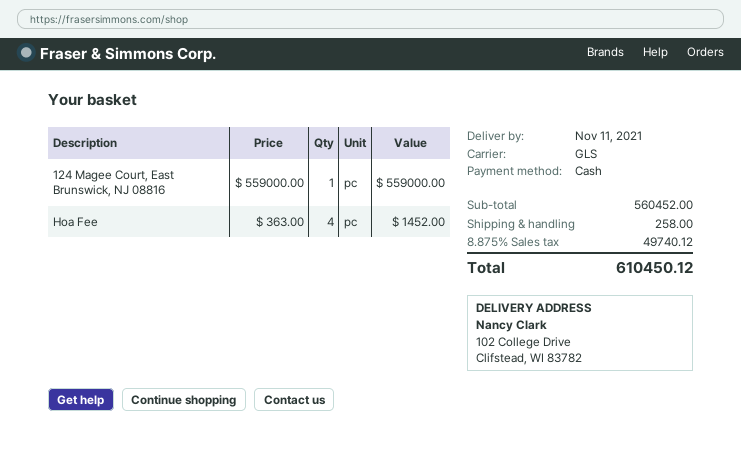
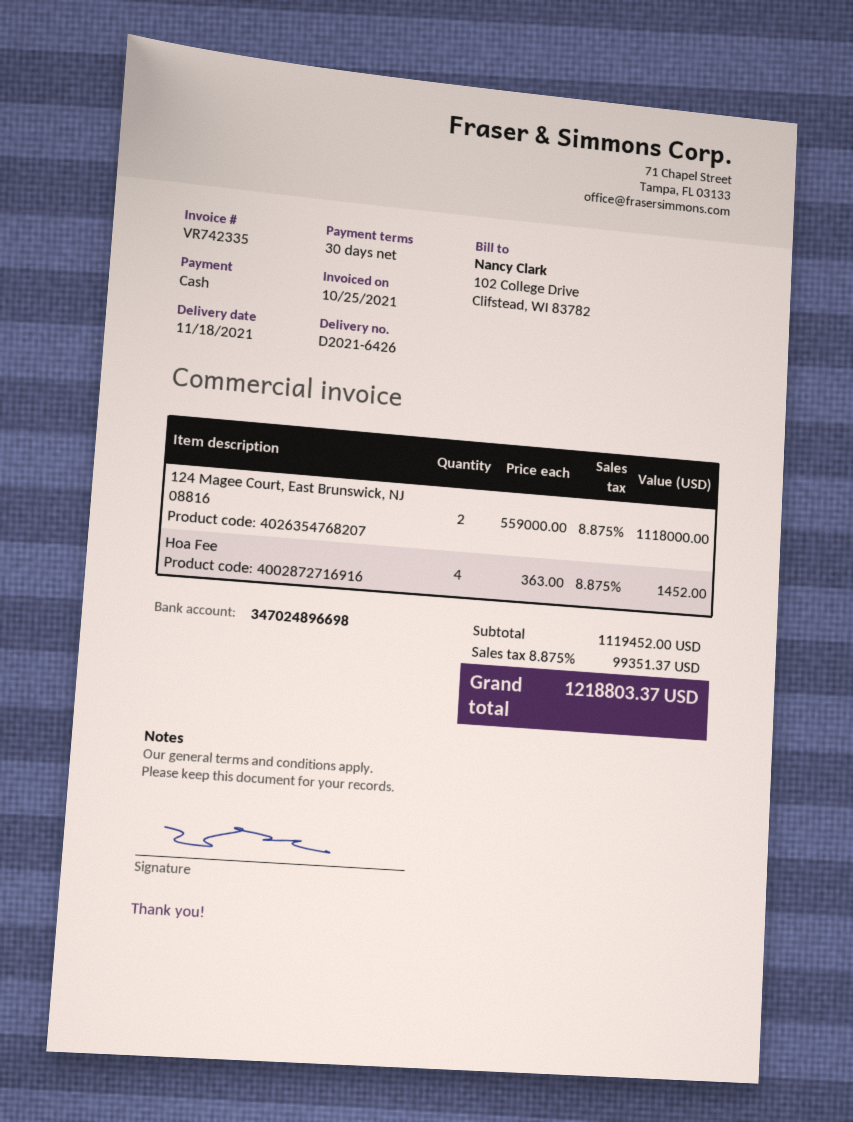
delivery date: 2021-11-11 -> 2021-11-18
124 Magee Court, East Brunswick, NJ 08816: 1 x 559000.00 = 559000.00 -> 2 x 559000.00 = 1118000.00
subtotal: 560452.00 -> 1119452.00
shipping: 258.00 -> none
tax: 8.875% = 49740.12 -> 8.875% = 99351.37
total: 610450.12 -> 1218803.37

